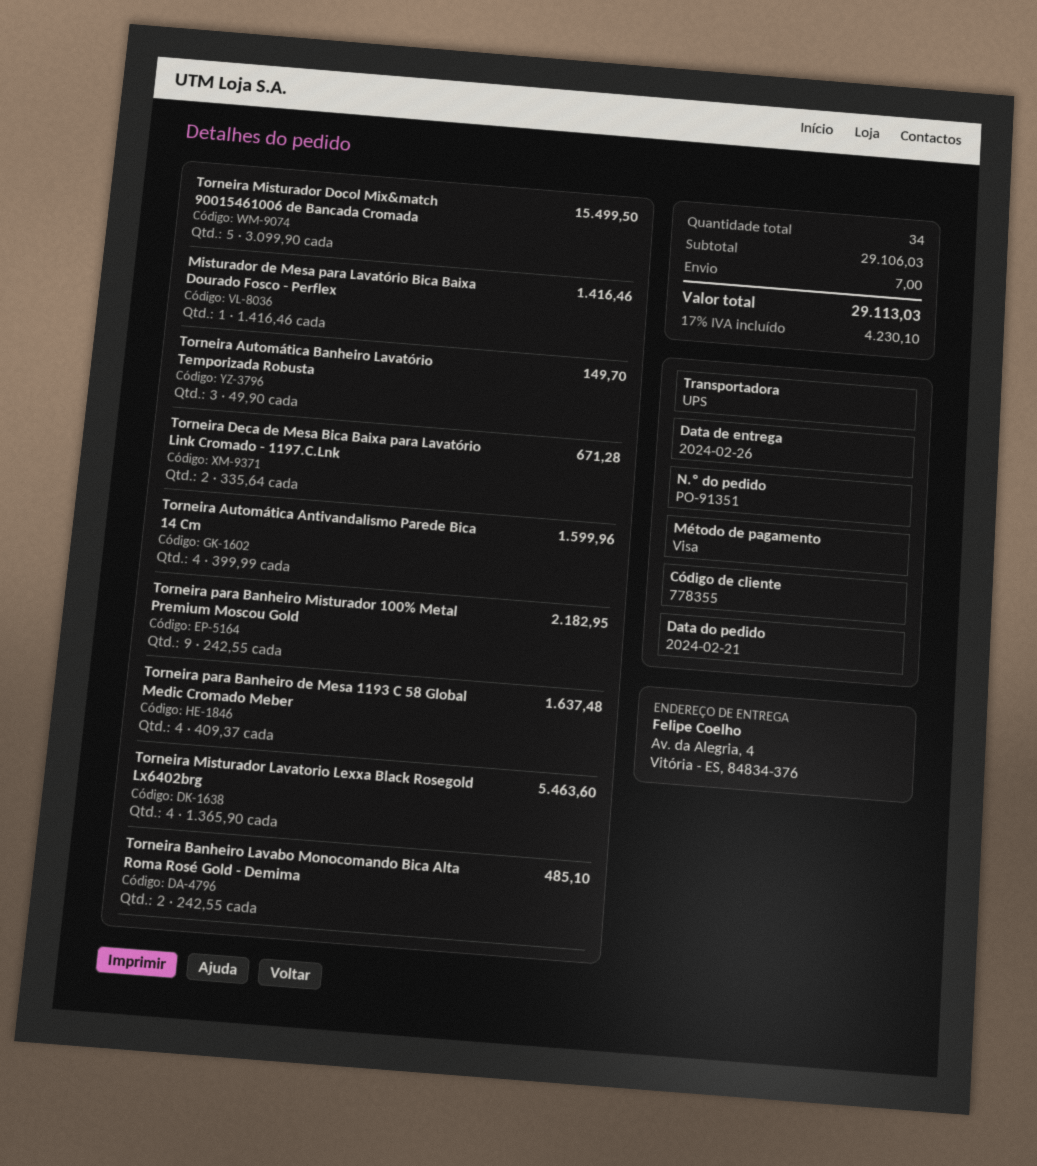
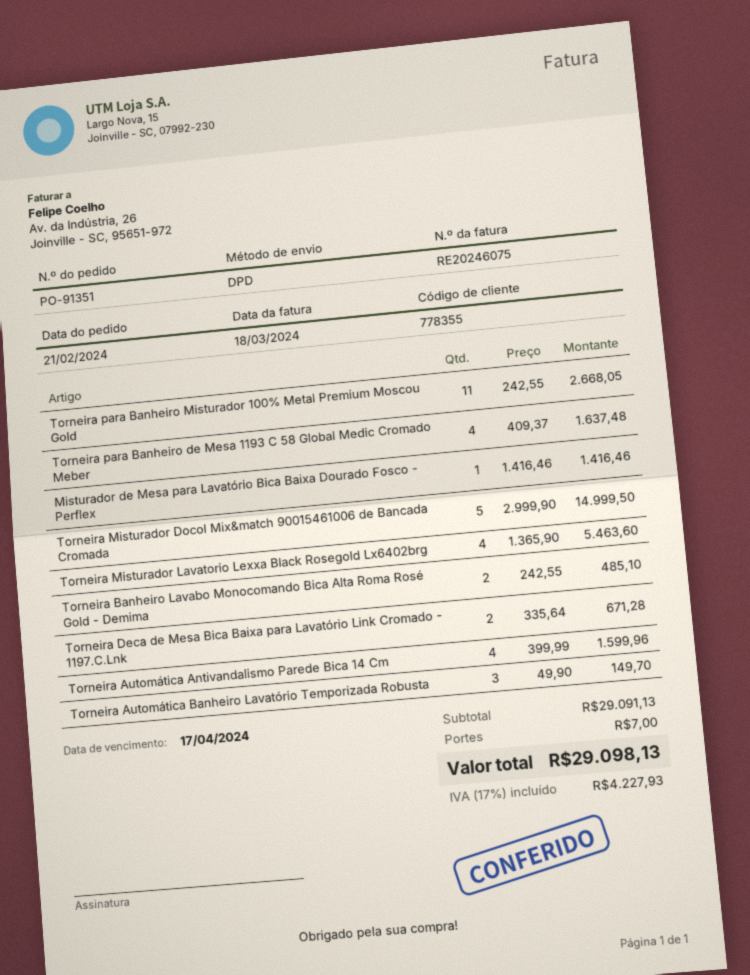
shipping method: UPS -> DPD
Torneira Misturador Docol Mix&match 90015461006 de Bancada Cromada: 5 x 3099.90 = 15499.50 -> 5 x 2999.90 = 14999.50
Torneira para Banheiro Misturador 100% Metal Premium Moscou Gold: 9 x 242.55 = 2182.95 -> 11 x 242.55 = 2668.05
subtotal: 29106.03 -> 29091.13
tax: 17% = 4230.10 -> 17% = 4227.93
total: 29113.03 -> 29098.13

